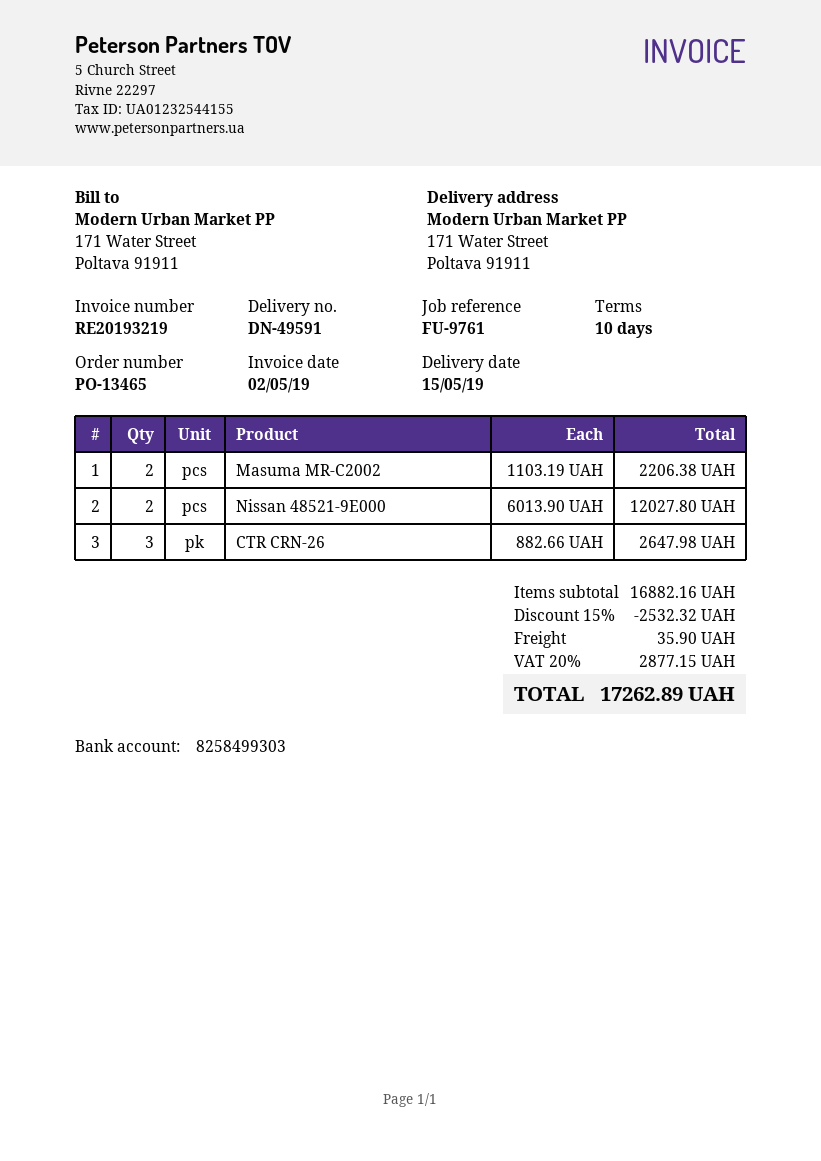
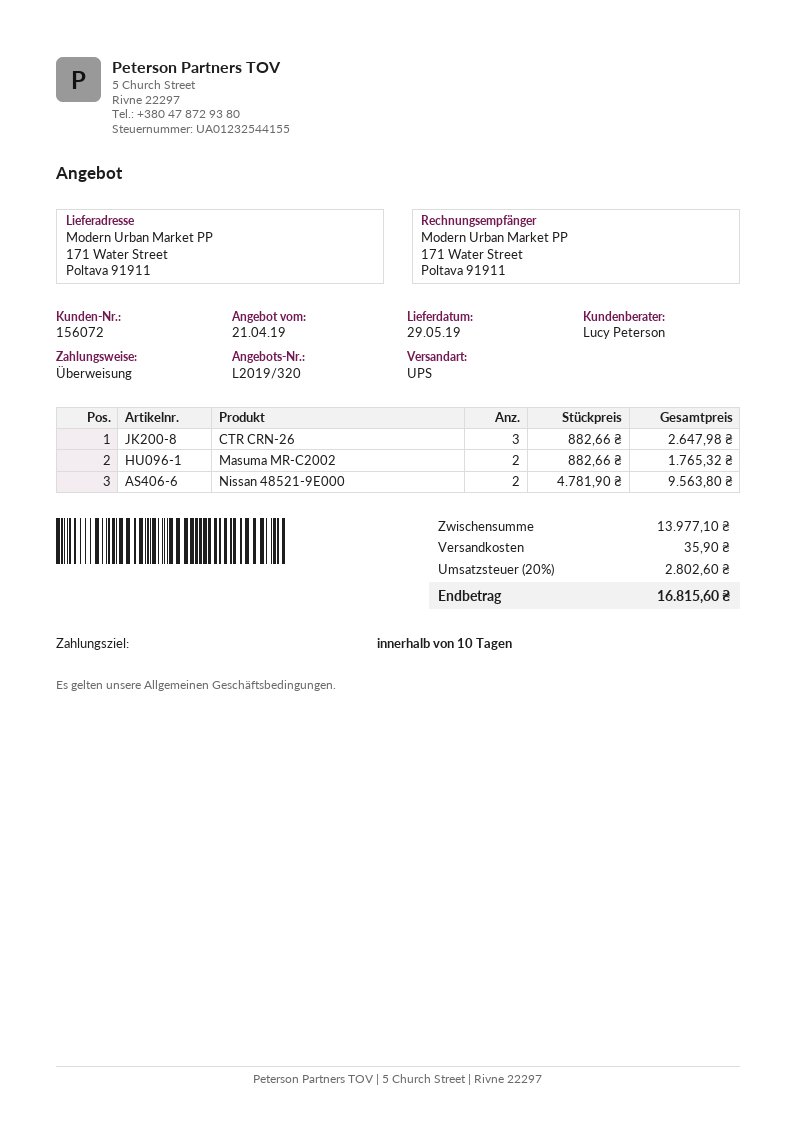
delivery date: 2019-05-15 -> 2019-05-29
Masuma MR-C2002: 2 x 1103.19 = 2206.38 -> 2 x 882.66 = 1765.32
Nissan 48521-9E000: 2 x 6013.90 = 12027.80 -> 2 x 4781.90 = 9563.80
subtotal: 16882.16 -> 13977.10
discount: 15% = 2532.32 -> none
tax: 20% = 2877.15 -> 20% = 2802.60
total: 17262.89 -> 16815.60

